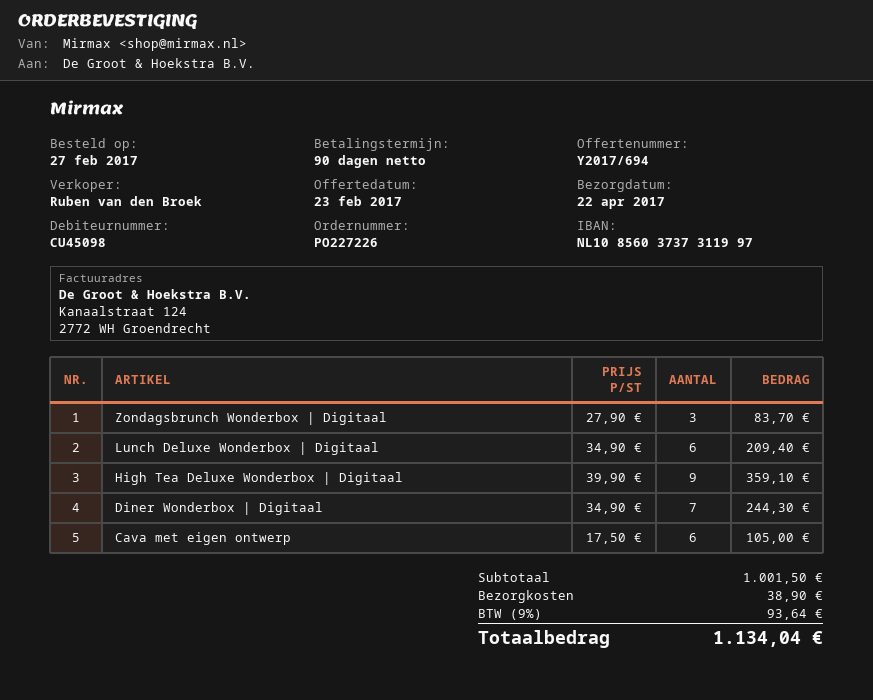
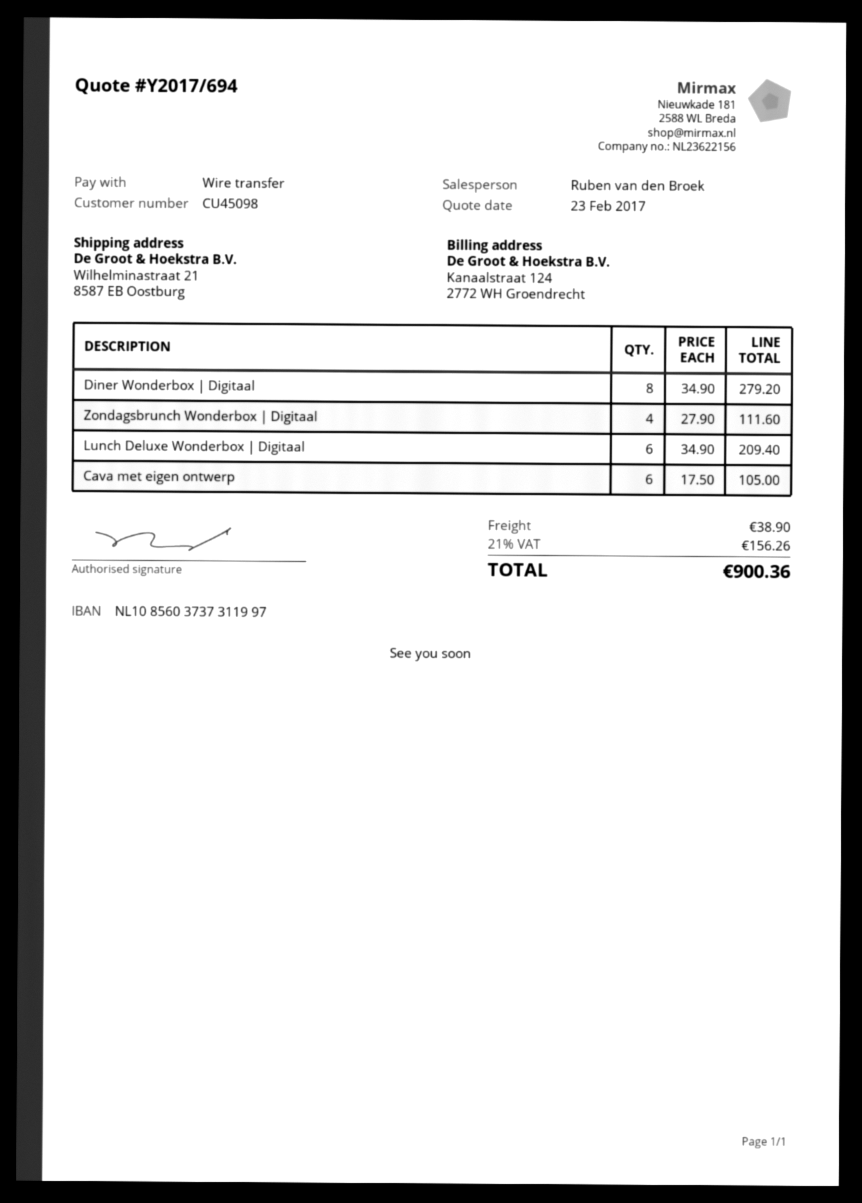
Zondagsbrunch Wonderbox | Digitaal: 3 x 27.90 = 83.70 -> 4 x 27.90 = 111.60
High Tea Deluxe Wonderbox | Digitaal: 9 x 39.90 = 359.10 -> none
Diner Wonderbox | Digitaal: 7 x 34.90 = 244.30 -> 8 x 34.90 = 279.20
tax: 9% = 93.64 -> 21% = 156.26
total: 1134.04 -> 900.36

